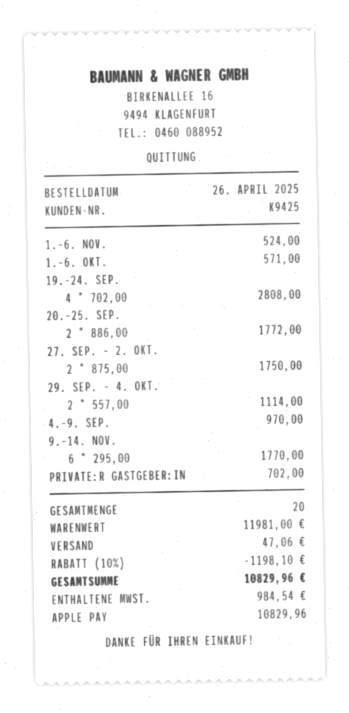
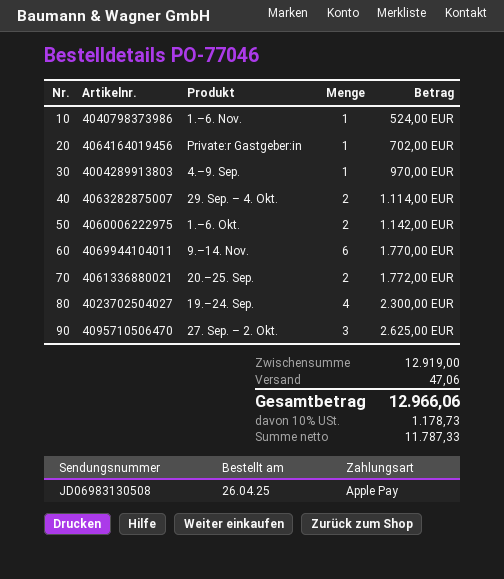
1.–6. OKT.: 1 for 571.00 -> 2 for 1142.00
19.–24. SEP.: 4 for 2808.00 -> 4 for 2300.00
27. SEP. – 2. OKT.: 2 for 1750.00 -> 3 for 2625.00
subtotal: 11981.00 -> 12919.00
discount: 10% = 1198.10 -> none
tax: 984.54 -> 1178.73
total: 10829.96 -> 12966.06

